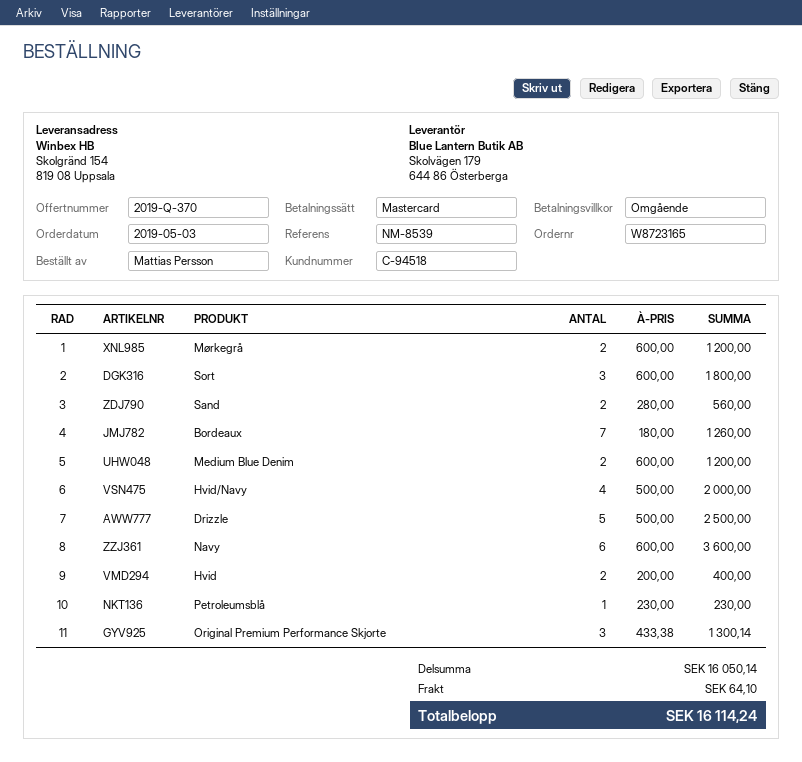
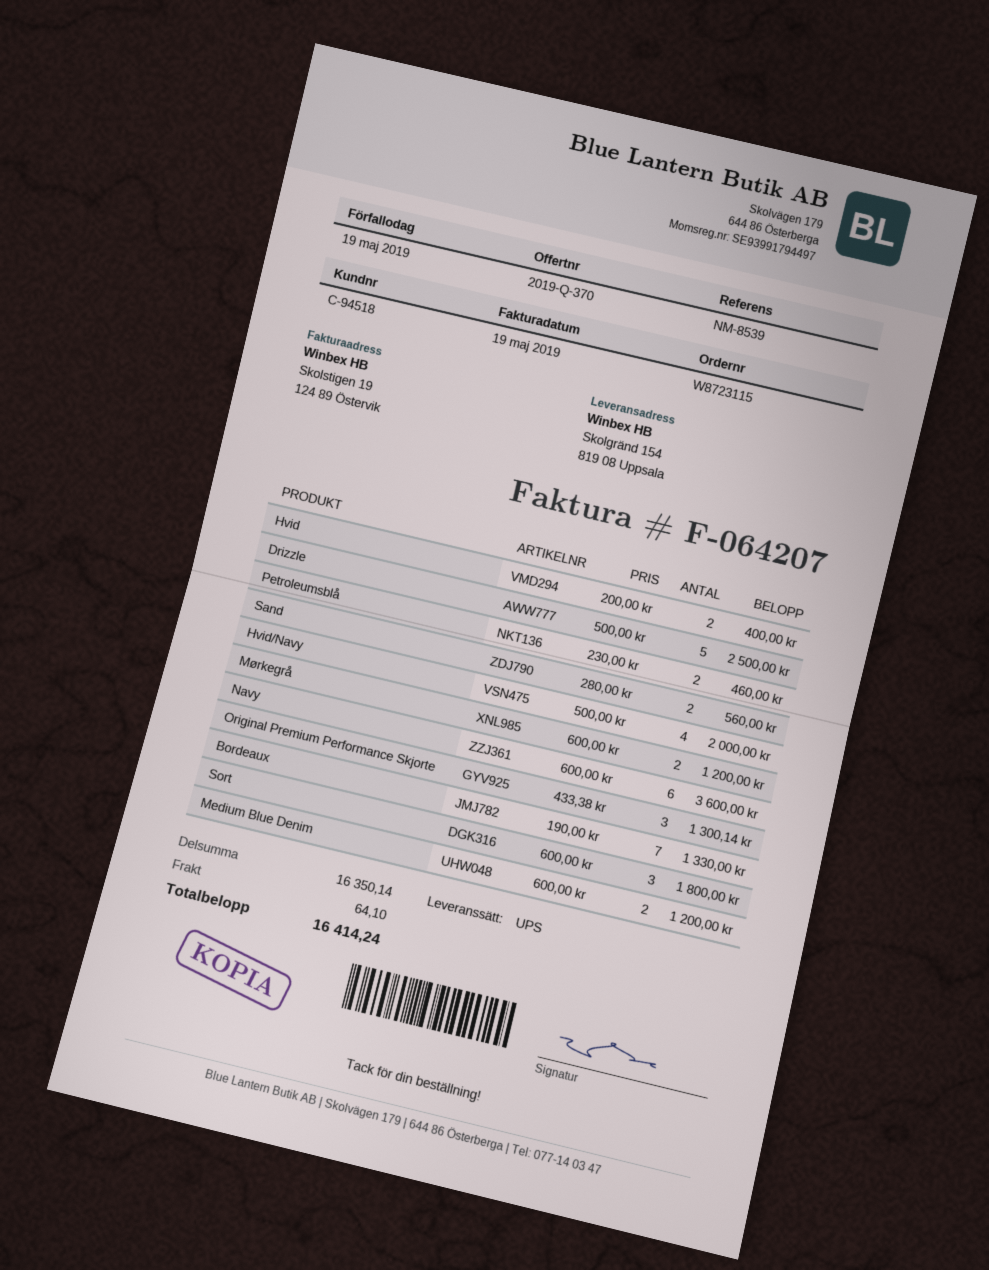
order number: W8723165 -> W8723115
Bordeaux: 7 x 180.00 = 1260.00 -> 7 x 190.00 = 1330.00
Petroleumsblå: 1 x 230.00 = 230.00 -> 2 x 230.00 = 460.00
subtotal: 16050.14 -> 16350.14
total: 16114.24 -> 16414.24

